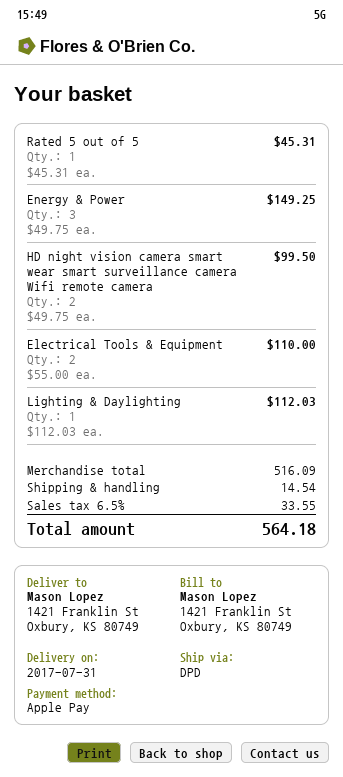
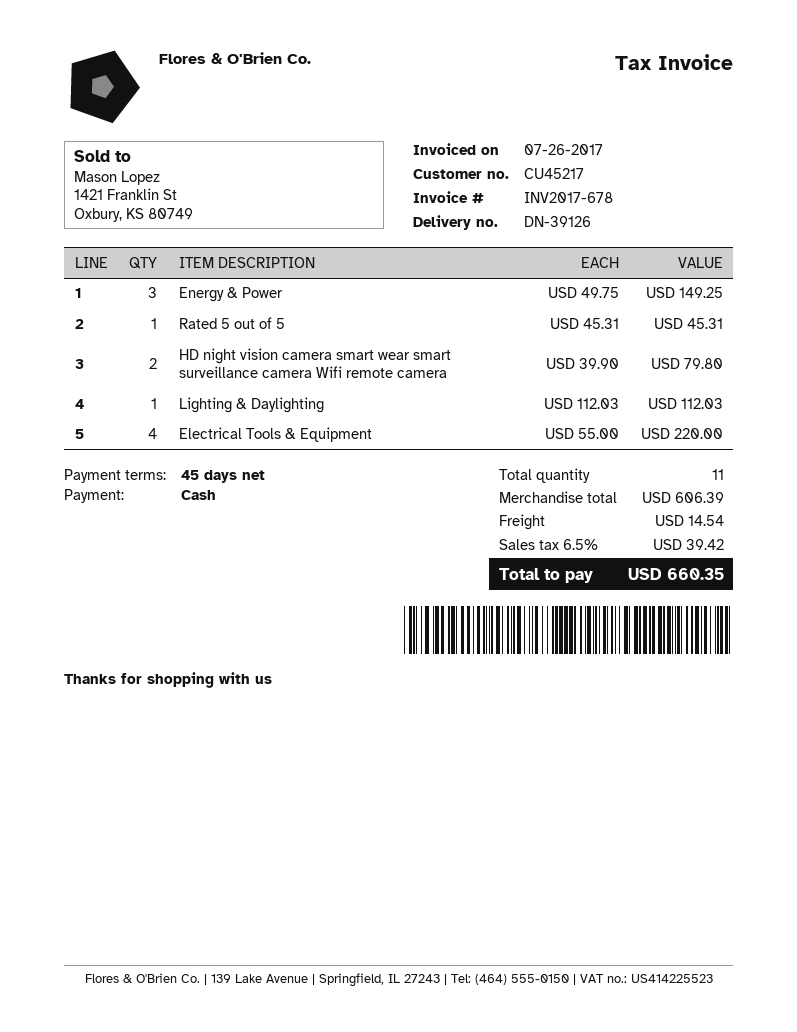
payment method: Apple Pay -> cash
HD night vision camera smart wear smart surveillance camera Wifi remote camera: 2 x 49.75 = 99.50 -> 2 x 39.90 = 79.80
Electrical Tools & Equipment: 2 x 55.00 = 110.00 -> 4 x 55.00 = 220.00
subtotal: 516.09 -> 606.39
tax: 6.5% = 33.55 -> 6.5% = 39.42
total: 564.18 -> 660.35

